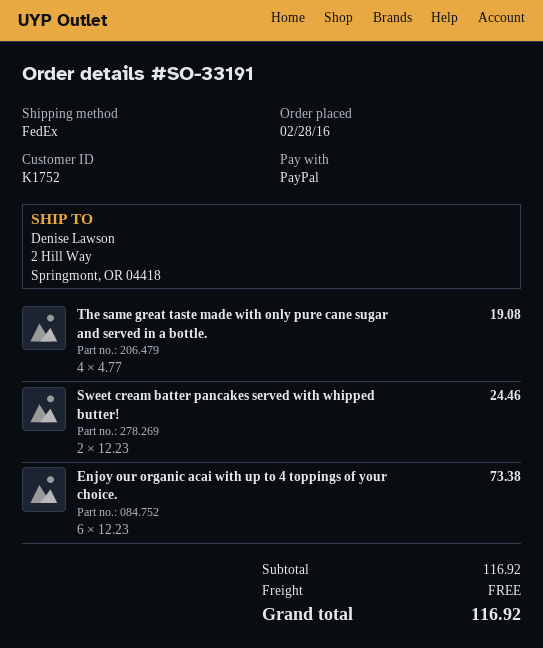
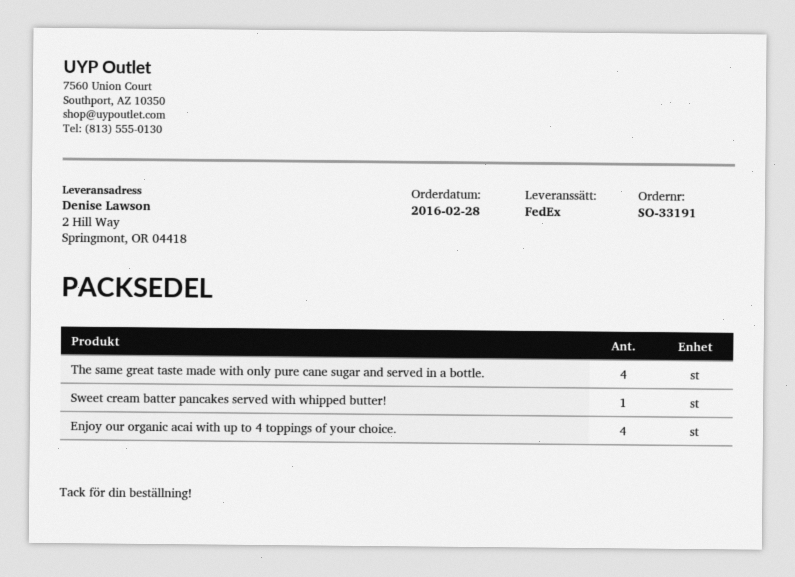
Sweet cream batter pancakes served with whipped butter!: 2 -> 1
Enjoy our organic acai with up to 4 toppings of your choice.: 6 -> 4

